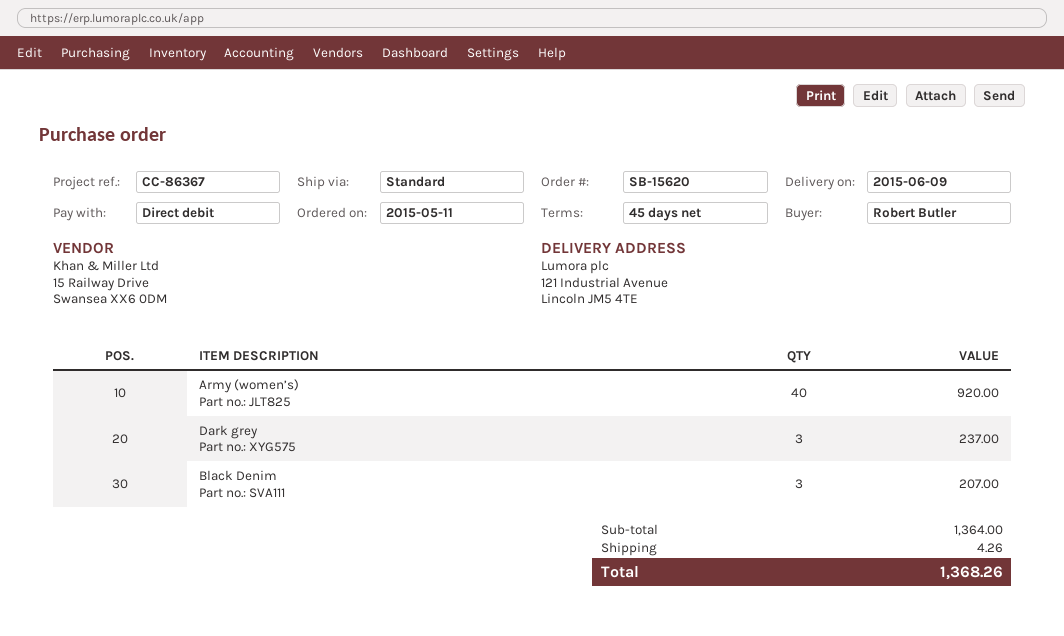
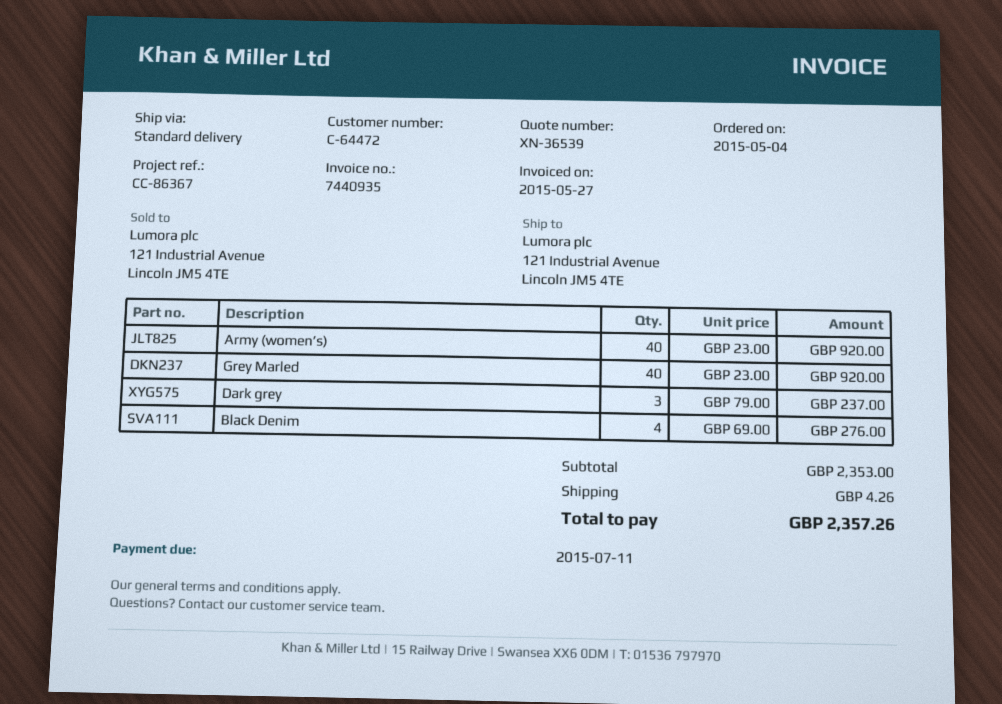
order date: 2015-05-11 -> 2015-05-04
Black Denim: 3 for 207.00 -> 4 for 276.00
Grey Marled: none -> 40 for 920.00
subtotal: 1364.00 -> 2353.00
total: 1368.26 -> 2357.26

